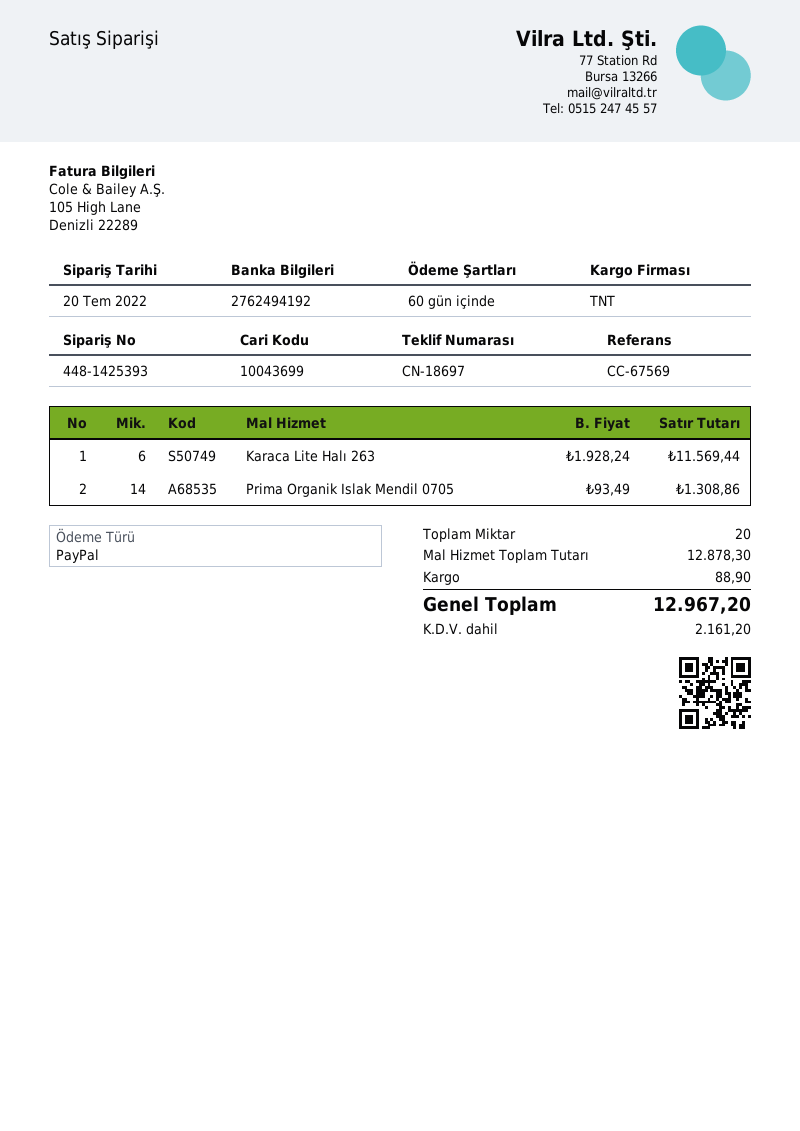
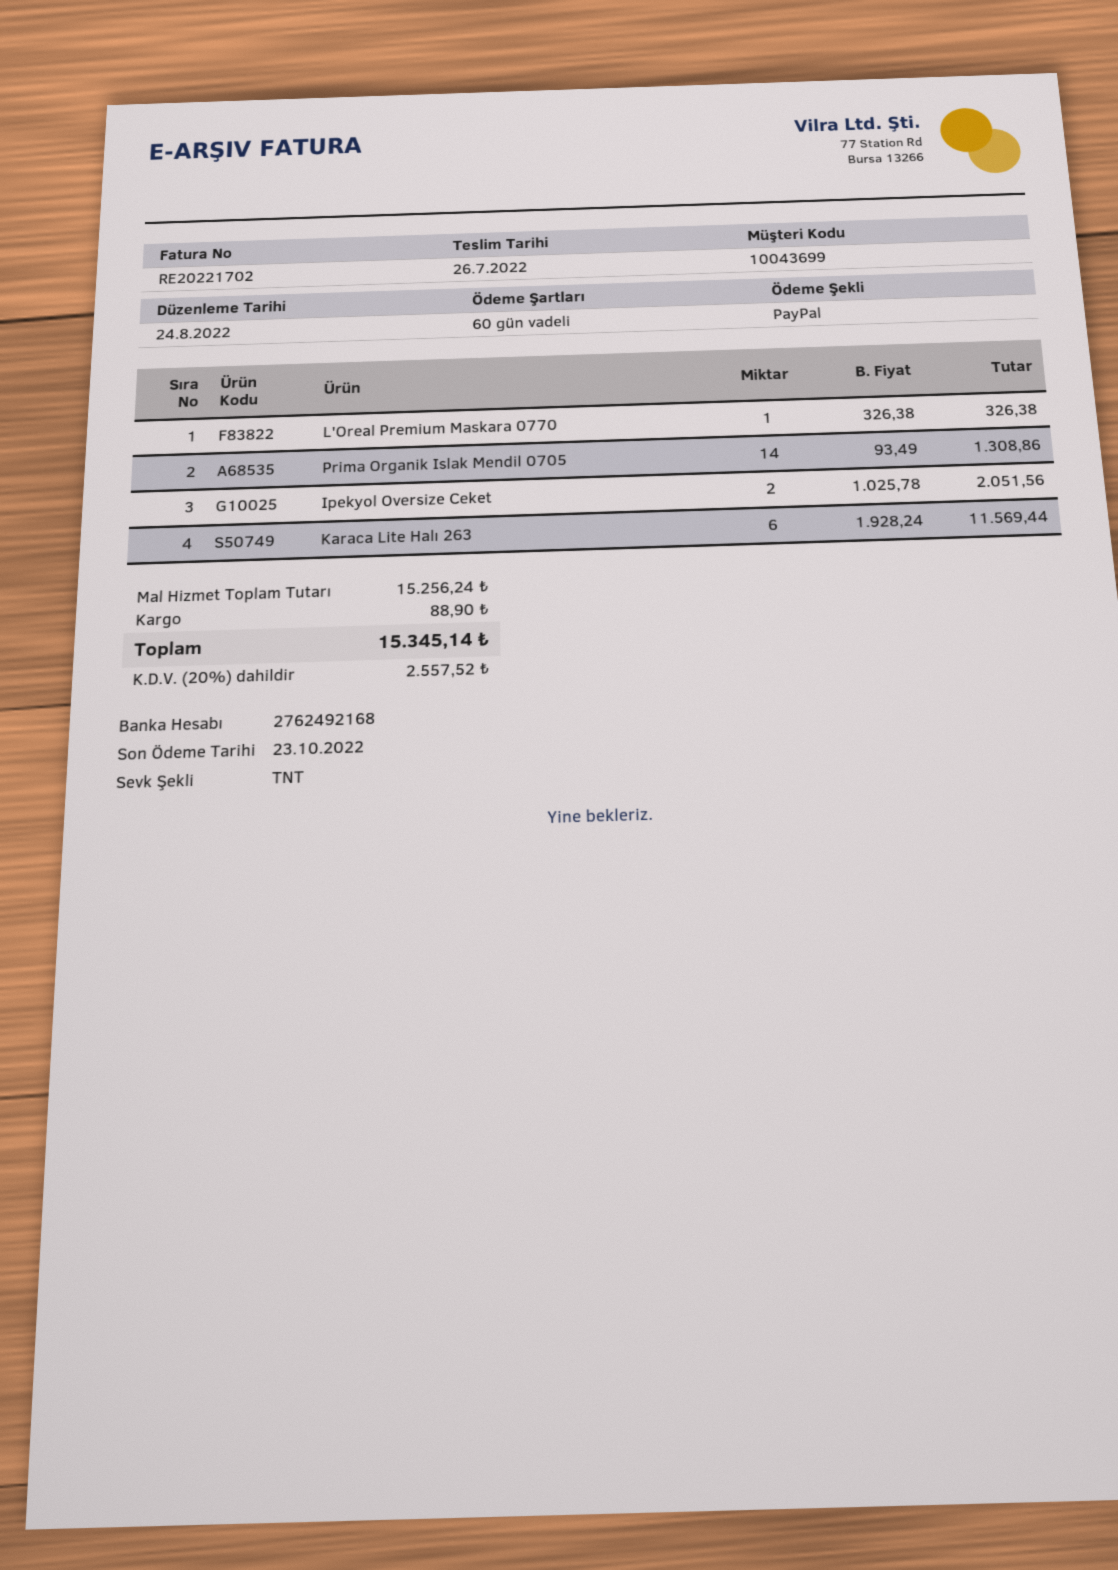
bank account: 2762494192 -> 2762492168
L'Oreal Premium Maskara 0770: none -> 1 x 326.38 = 326.38
Ipekyol Oversize Ceket: none -> 2 x 1025.78 = 2051.56
subtotal: 12878.30 -> 15256.24
tax: 2161.20 -> 2557.52
total: 12967.20 -> 15345.14

